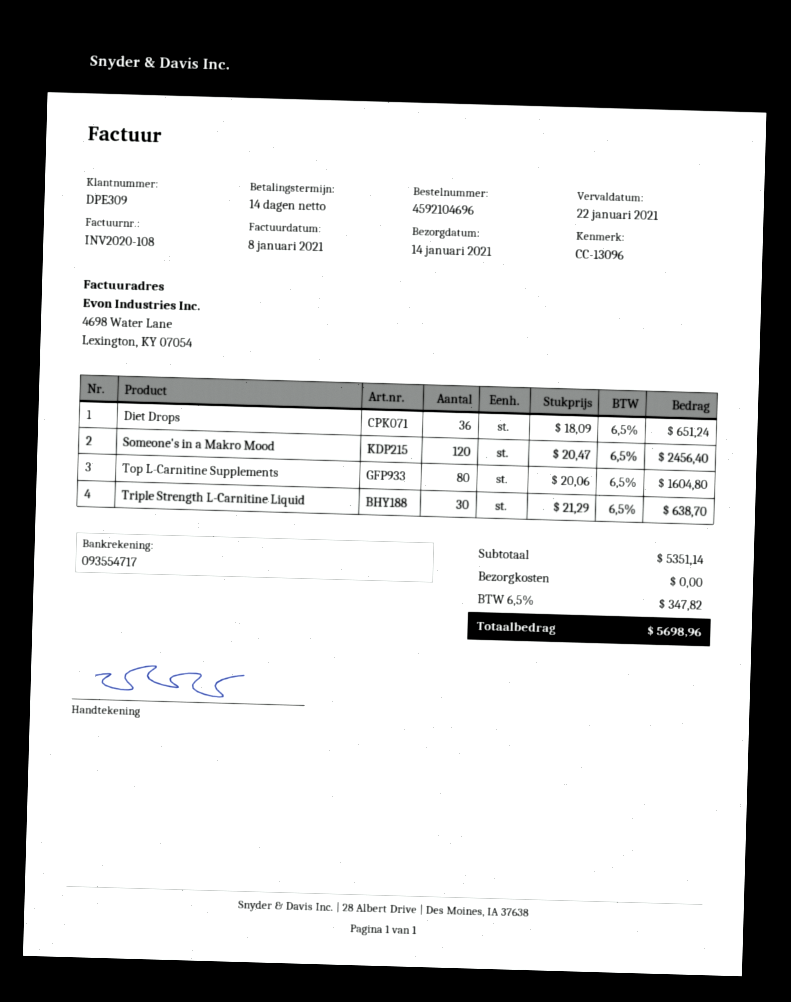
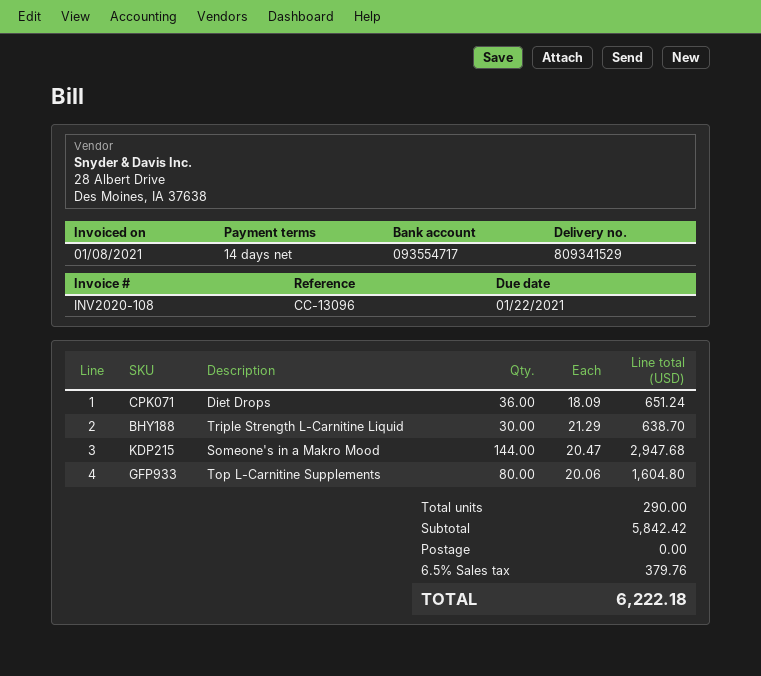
Someone's in a Makro Mood: 120 x 20.47 = 2456.40 -> 144 x 20.47 = 2947.68
subtotal: 5351.14 -> 5842.42
tax: 6.5% = 347.82 -> 6.5% = 379.76
total: 5698.96 -> 6222.18

